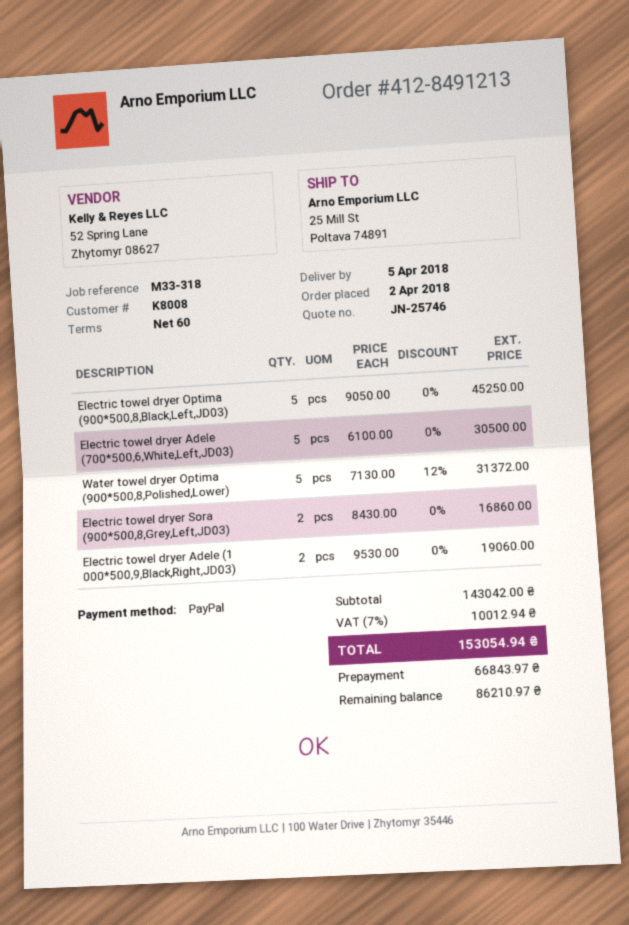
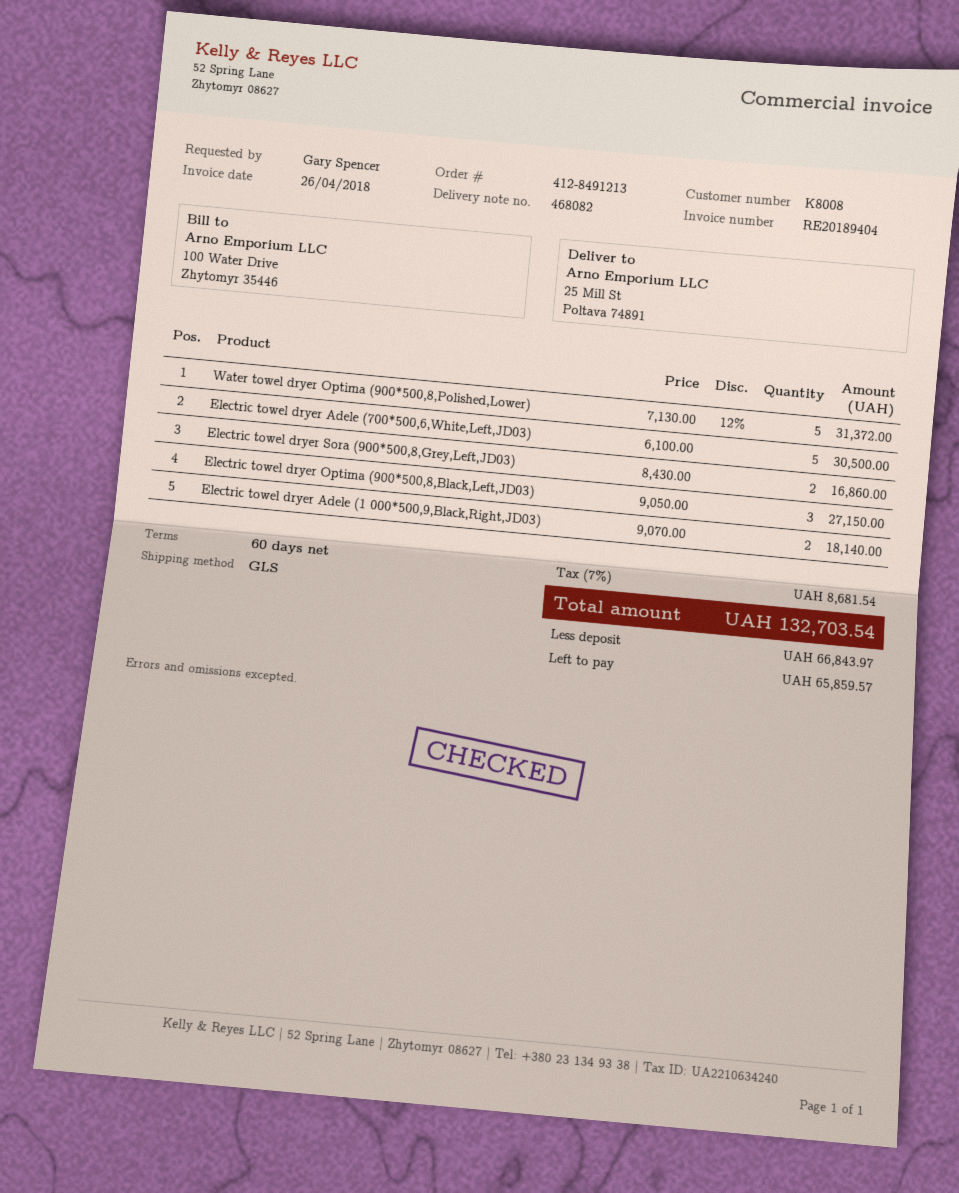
Electric towel dryer Optima (900*500,8,Black,Left,JD03): 5 x 9050.00 = 45250.00 -> 3 x 9050.00 = 27150.00
Electric towel dryer Adele (1 000*500,9,Black,Right,JD03): 2 x 9530.00 = 19060.00 -> 2 x 9070.00 = 18140.00
tax: 7% = 10012.94 -> 7% = 8681.54
total: 153054.94 -> 132703.54
balance: 86210.97 -> 65859.57

